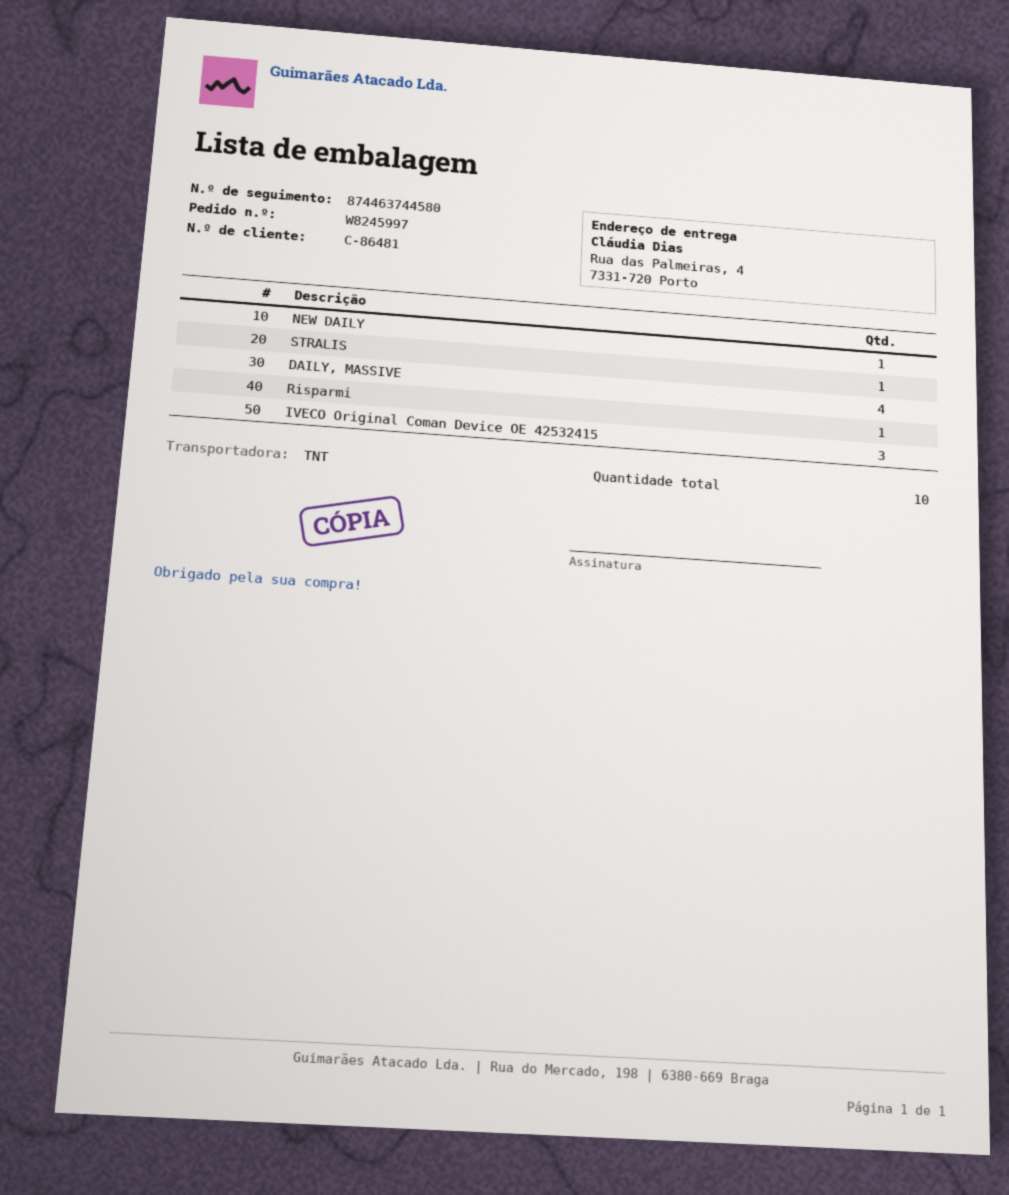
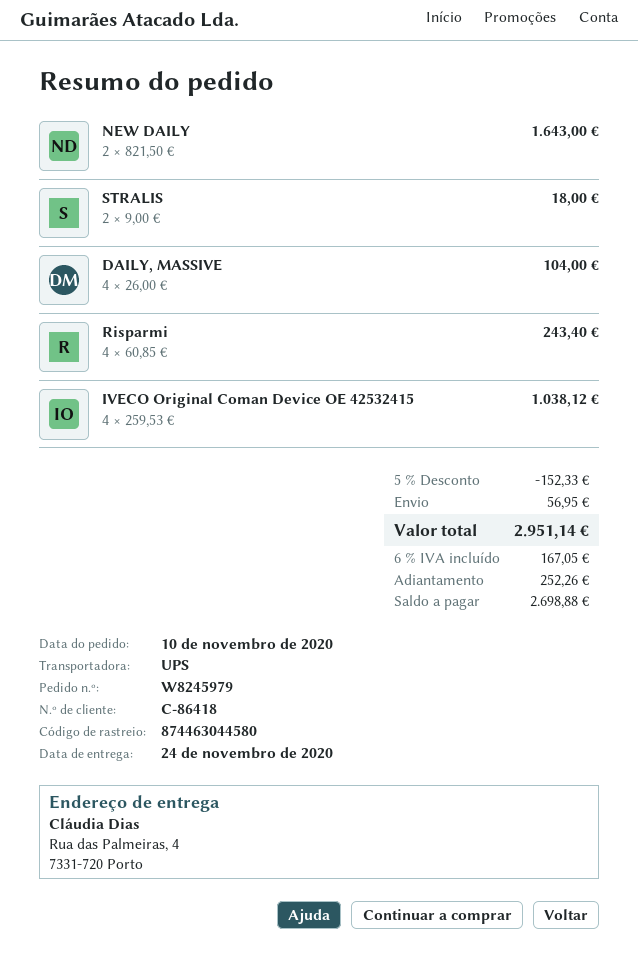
order number: W8245997 -> W8245979
customer number: C-86481 -> C-86418
shipping method: TNT -> UPS
tracking number: 874463744580 -> 874463044580
NEW DAILY: 1 -> 2
STRALIS: 1 -> 2
Risparmi: 1 -> 4
IVECO Original Coman Device OE 42532415: 3 -> 4

